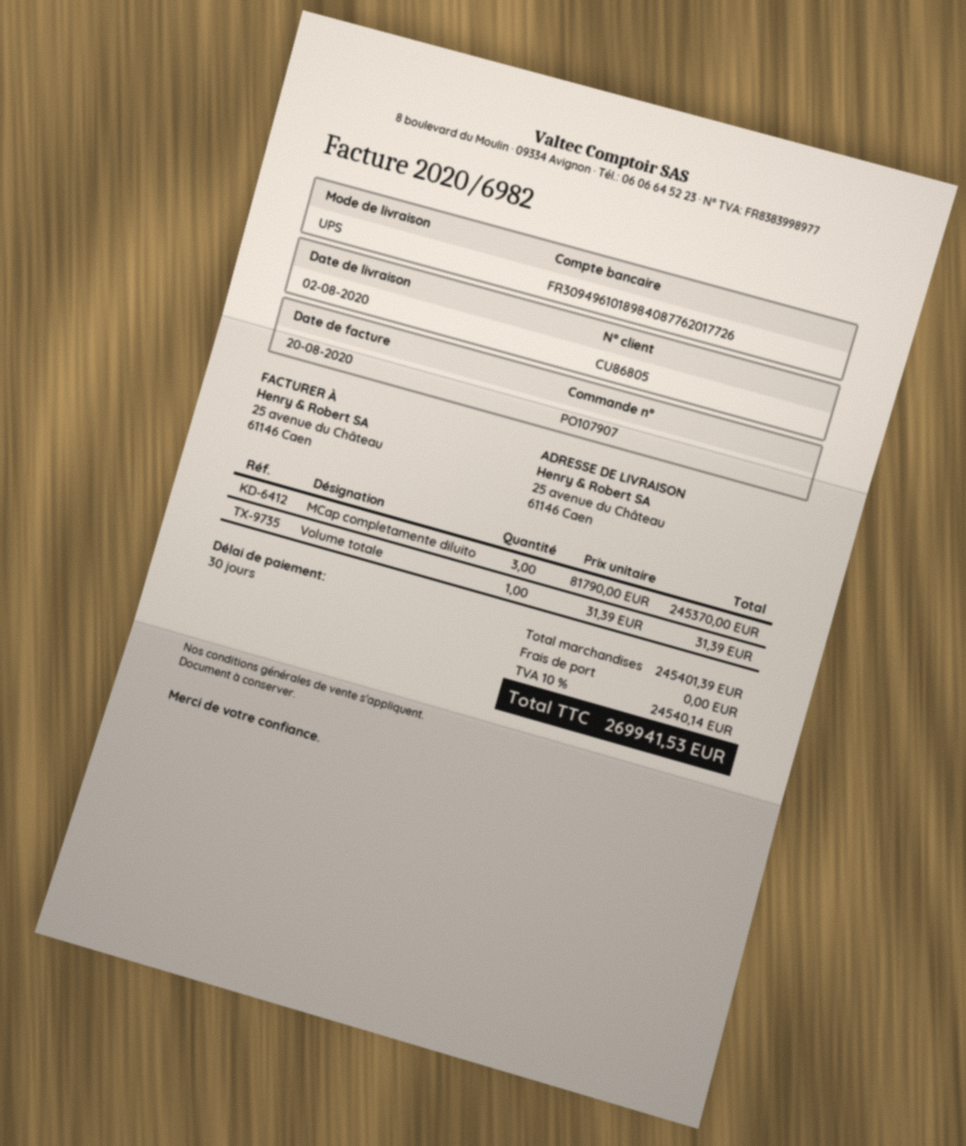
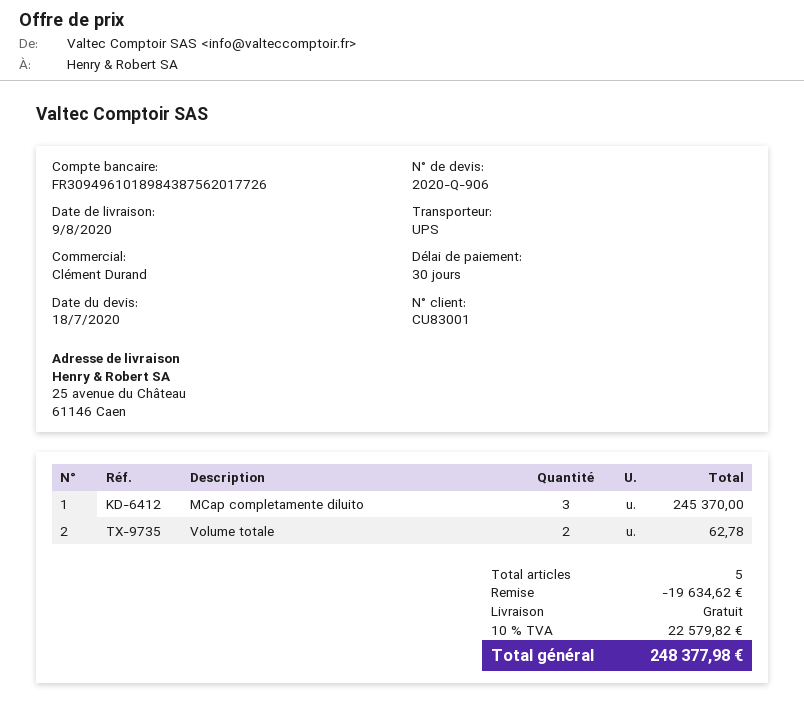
delivery date: 2020-08-02 -> 2020-08-09
customer number: CU86805 -> CU83001
bank account: FR3094961018984087762017726 -> FR3094961018984387562017726
Volume totale: 1 for 31.39 -> 2 for 62.78
discount: none -> 19634.62
tax: 10% = 24540.14 -> 10% = 22579.82
total: 269941.53 -> 248377.98

